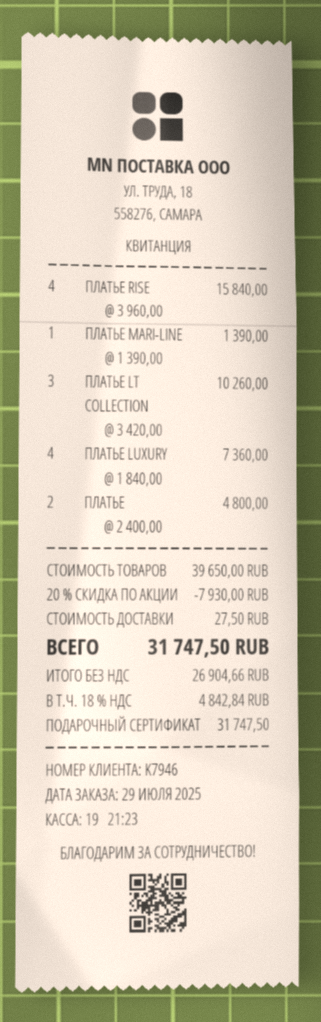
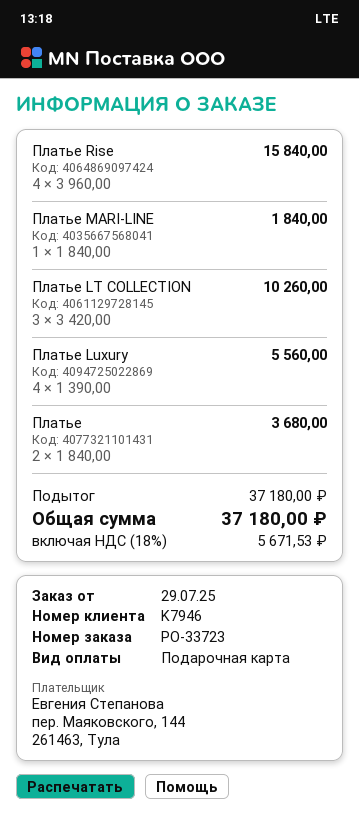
ПЛАТЬЕ MARI-LINE: 1 x 1390.00 = 1390.00 -> 1 x 1840.00 = 1840.00
ПЛАТЬЕ LUXURY: 4 x 1840.00 = 7360.00 -> 4 x 1390.00 = 5560.00
ПЛАТЬЕ: 2 x 2400.00 = 4800.00 -> 2 x 1840.00 = 3680.00
subtotal: 39650.00 -> 37180.00
discount: 20% = 7930.00 -> none
shipping: 27.50 -> none
tax: 18% = 4842.84 -> 18% = 5671.53
total: 31747.50 -> 37180.00

